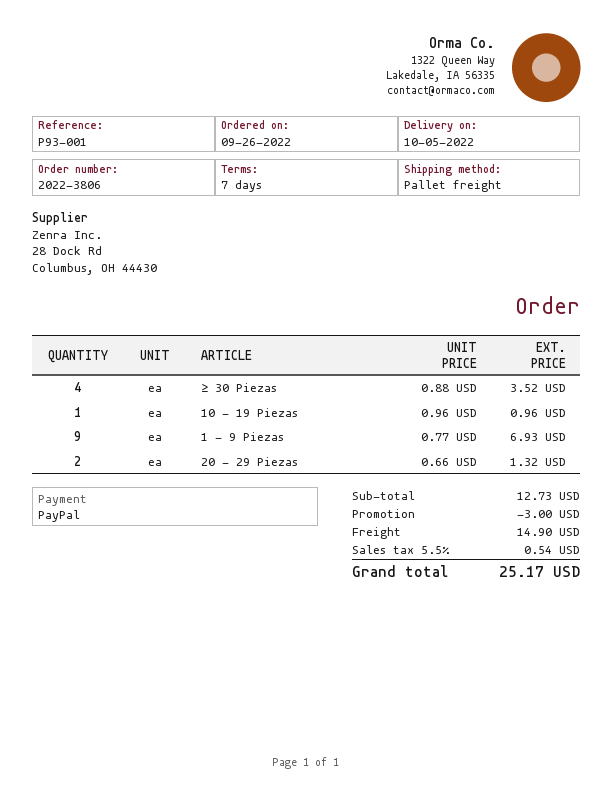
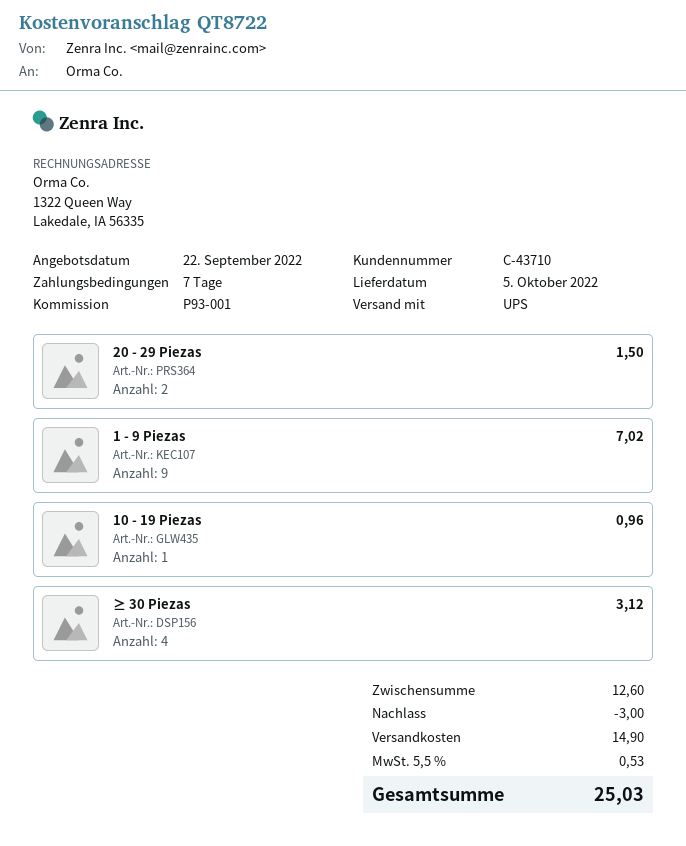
shipping method: pallet freight -> UPS
≥ 30 Piezas: 4 for 3.52 -> 4 for 3.12
1 - 9 Piezas: 9 for 6.93 -> 9 for 7.02
20 - 29 Piezas: 2 for 1.32 -> 2 for 1.50
subtotal: 12.73 -> 12.60
tax: 5.5% = 0.54 -> 5.5% = 0.53
total: 25.17 -> 25.03

